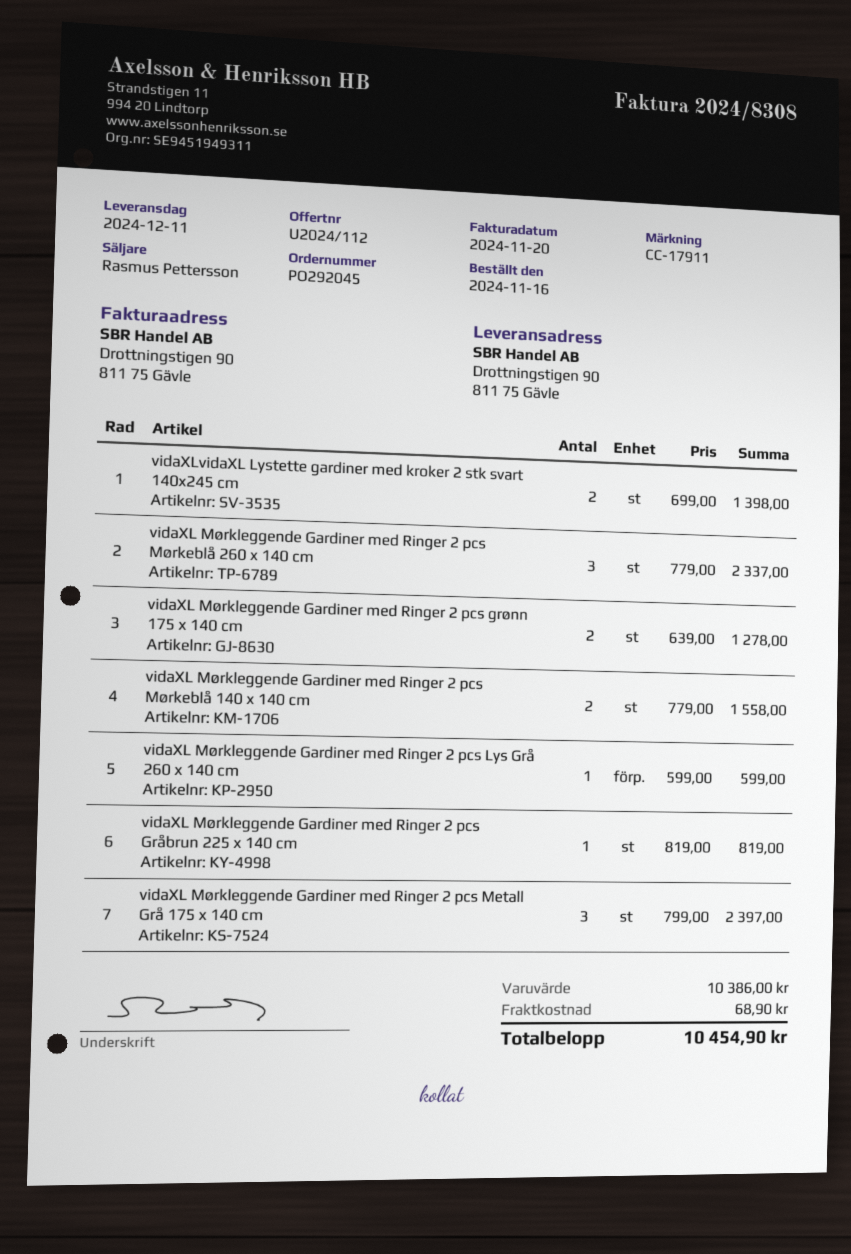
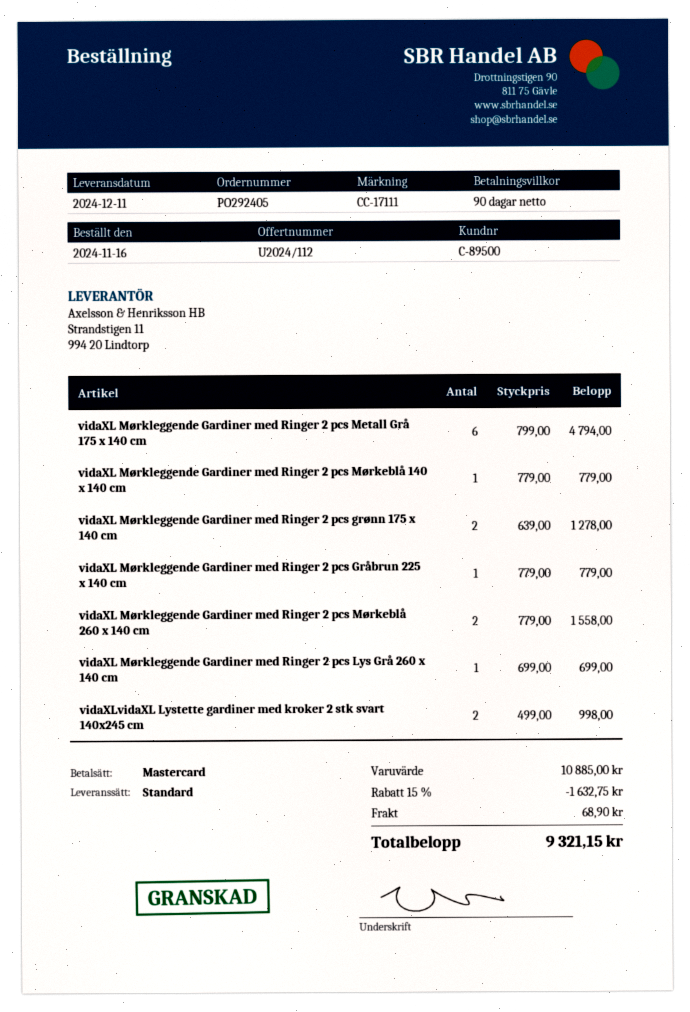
order number: PO292045 -> PO292405
reference: CC-17911 -> CC-17111
vidaXLvidaXL Lystette gardiner med kroker 2 stk svart 140x245 cm: 2 x 699.00 = 1398.00 -> 2 x 499.00 = 998.00
vidaXL Mørkleggende Gardiner med Ringer 2 pcs Mørkeblå 260 x 140 cm: 3 x 779.00 = 2337.00 -> 2 x 779.00 = 1558.00
vidaXL Mørkleggende Gardiner med Ringer 2 pcs Mørkeblå 140 x 140 cm: 2 x 779.00 = 1558.00 -> 1 x 779.00 = 779.00
vidaXL Mørkleggende Gardiner med Ringer 2 pcs Lys Grå 260 x 140 cm: 1 x 599.00 = 599.00 -> 1 x 699.00 = 699.00
vidaXL Mørkleggende Gardiner med Ringer 2 pcs Gråbrun 225 x 140 cm: 1 x 819.00 = 819.00 -> 1 x 779.00 = 779.00
vidaXL Mørkleggende Gardiner med Ringer 2 pcs Metall Grå 175 x 140 cm: 3 x 799.00 = 2397.00 -> 6 x 799.00 = 4794.00
subtotal: 10386.00 -> 10885.00
discount: none -> 15% = 1632.75
total: 10454.90 -> 9321.15

